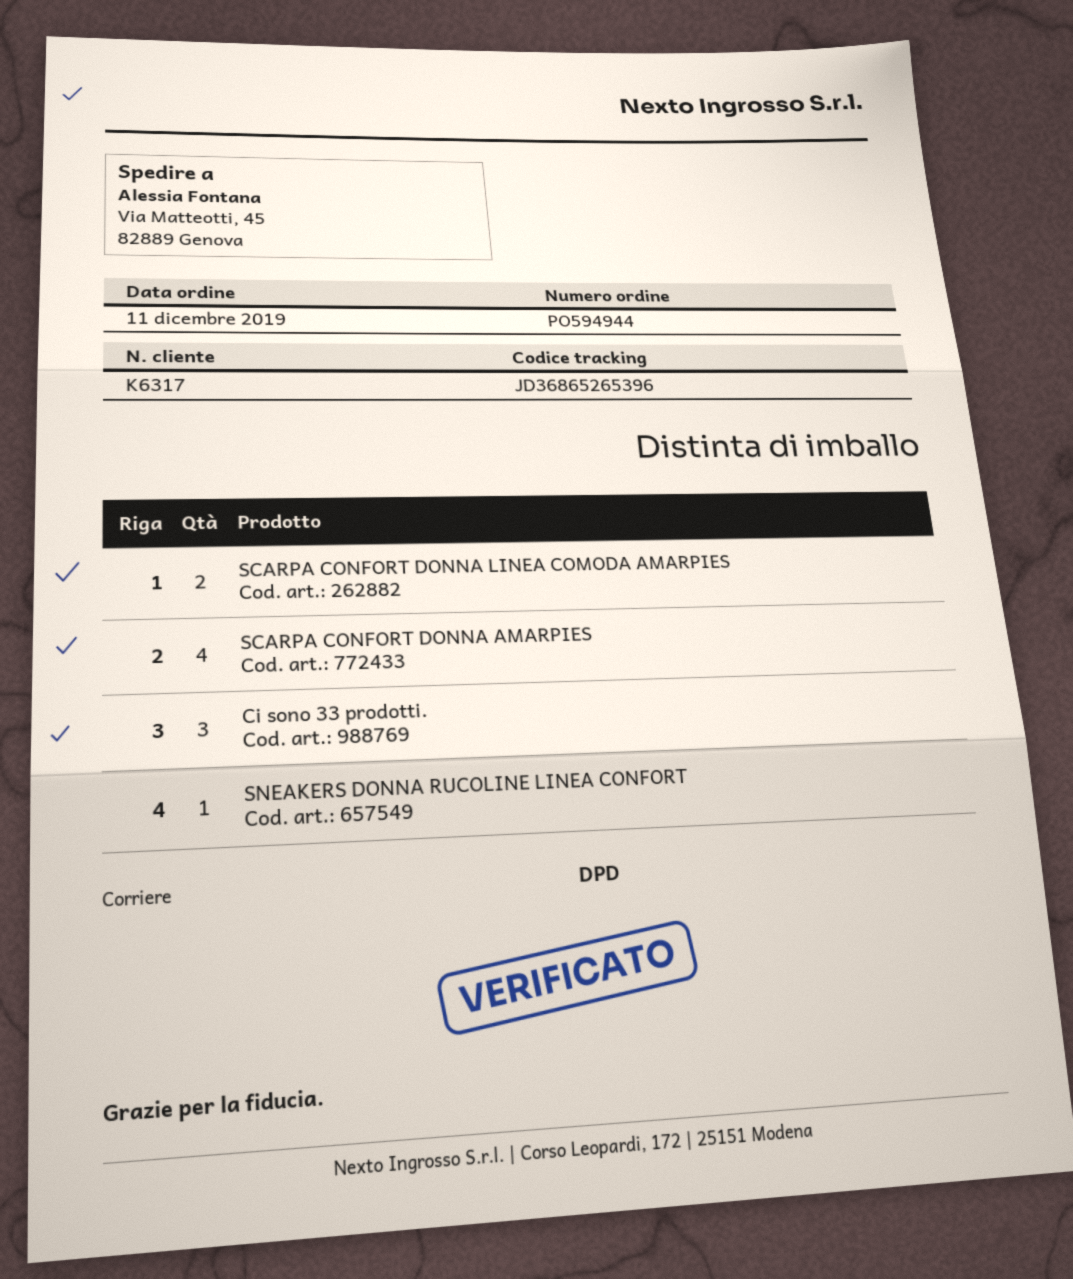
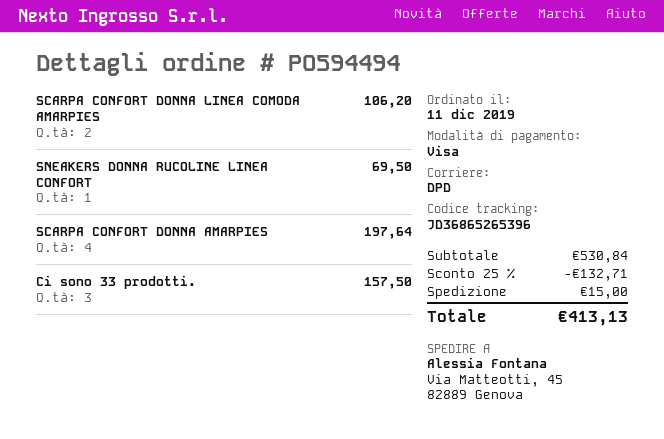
order number: PO594944 -> PO594494

